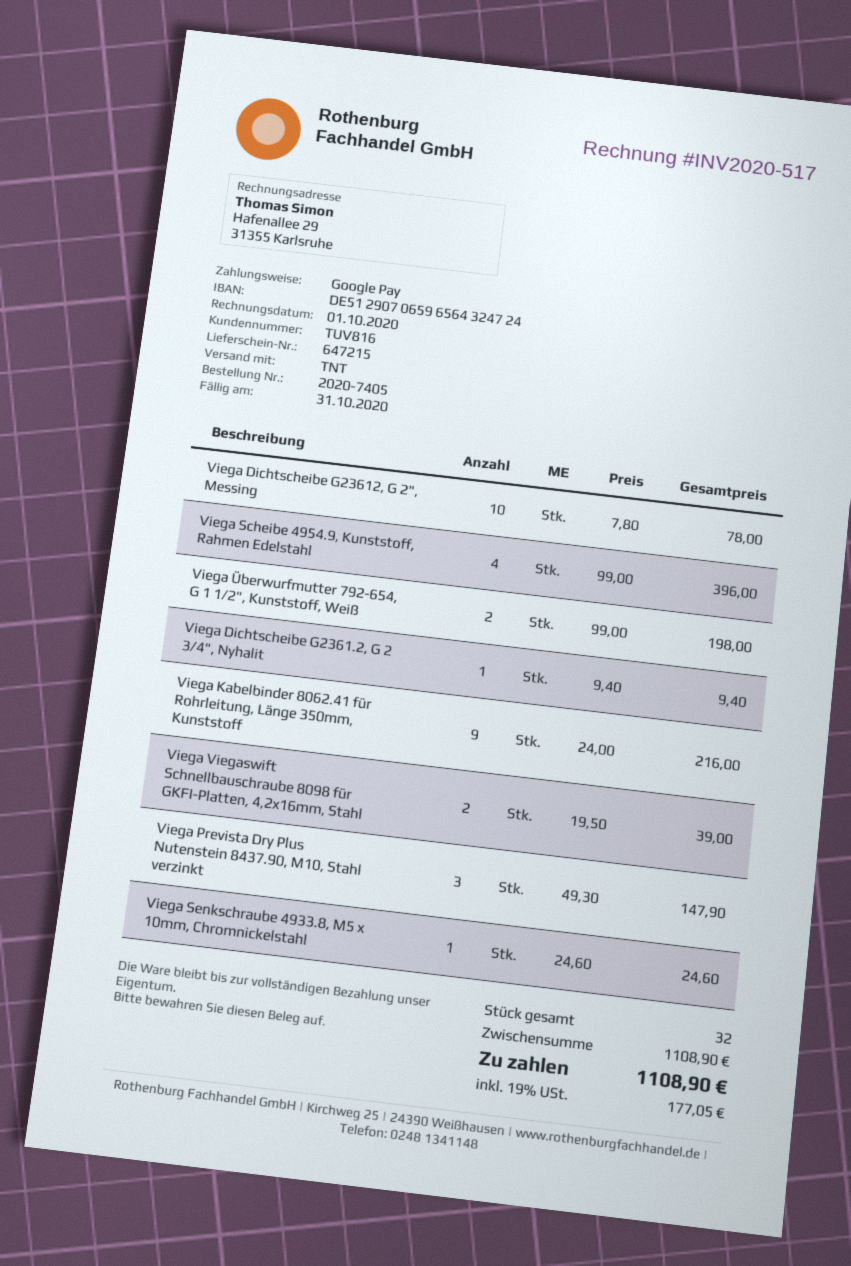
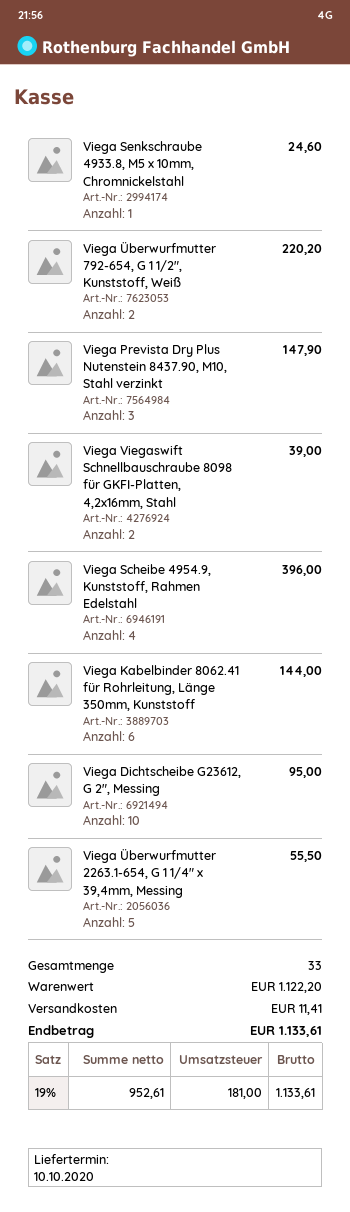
Viega Dichtscheibe G23612, G 2", Messing: 10 for 78.00 -> 10 for 95.00
Viega Überwurfmutter 792-654, G 1 1/2", Kunststoff, Weiß: 2 for 198.00 -> 2 for 220.20
Viega Dichtscheibe G2361.2, G 2 3/4", Nyhalit: 1 for 9.40 -> none
Viega Kabelbinder 8062.41 für Rohrleitung, Länge 350mm, Kunststoff: 9 for 216.00 -> 6 for 144.00
Viega Überwurfmutter 2263.1-654, G 1 1/4" x 39,4mm, Messing: none -> 5 for 55.50
total quantity: 32 -> 33
subtotal: 1108.90 -> 1122.20
shipping: none -> 11.41
tax: 19% = 177.05 -> 19% = 181.00
total: 1108.90 -> 1133.61

